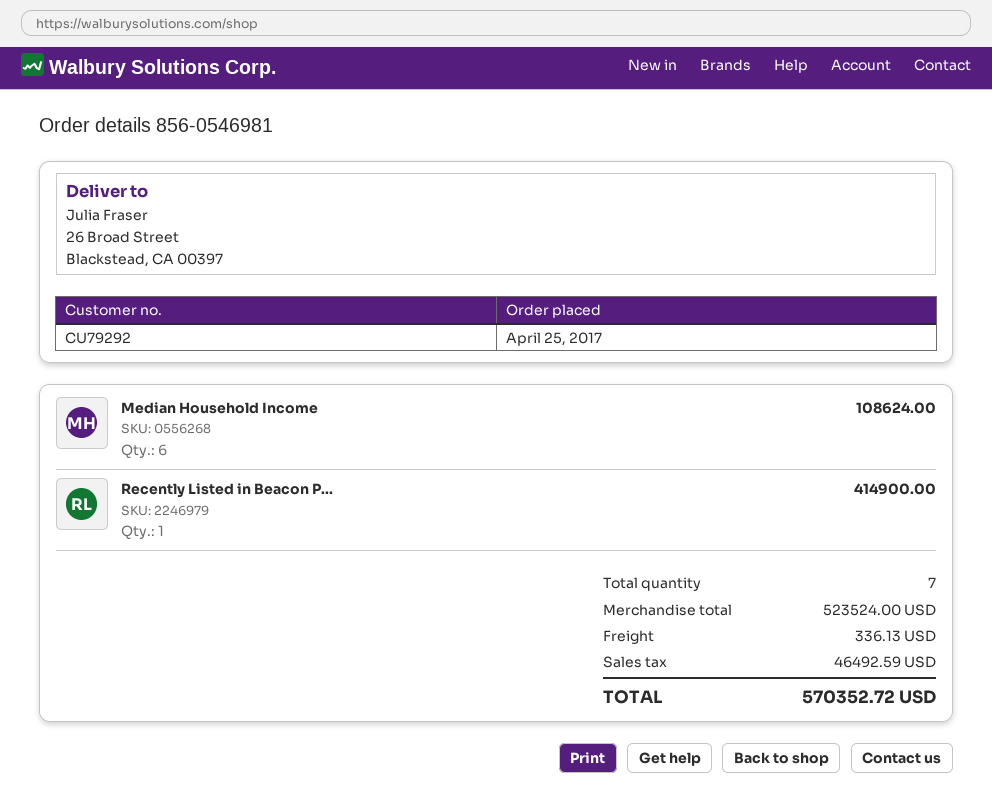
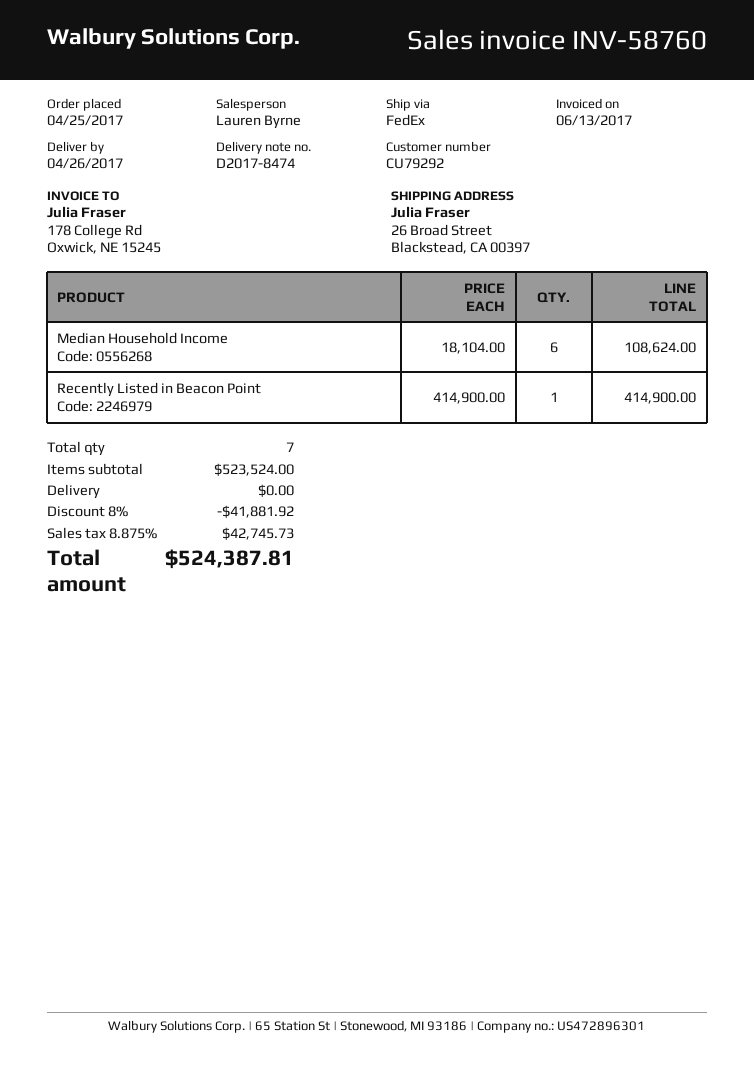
discount: none -> 8% = 41881.92
shipping: 336.13 -> 0.00
tax: 46492.59 -> 42745.73
total: 570352.72 -> 524387.81

